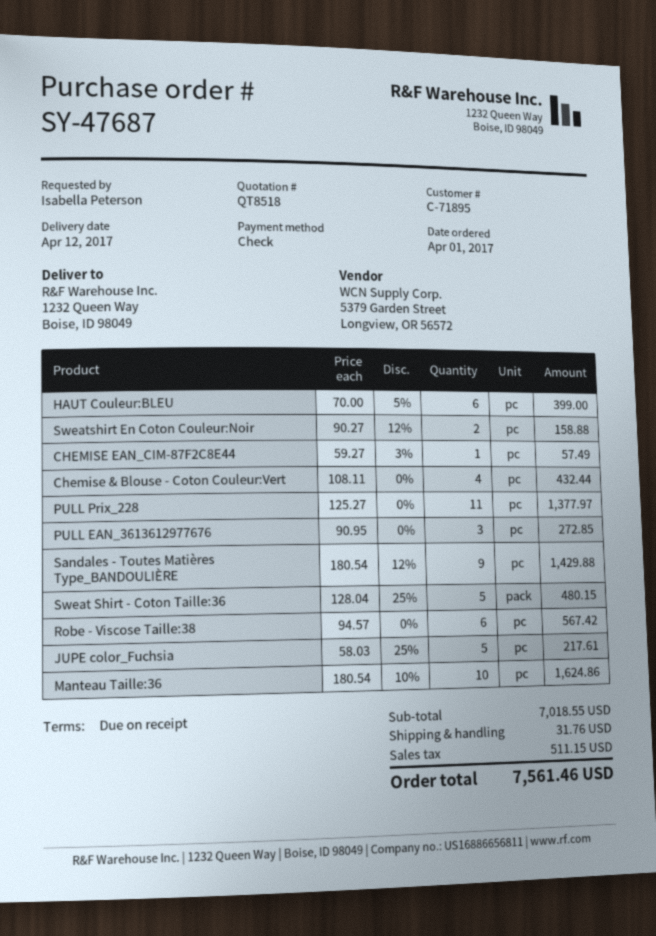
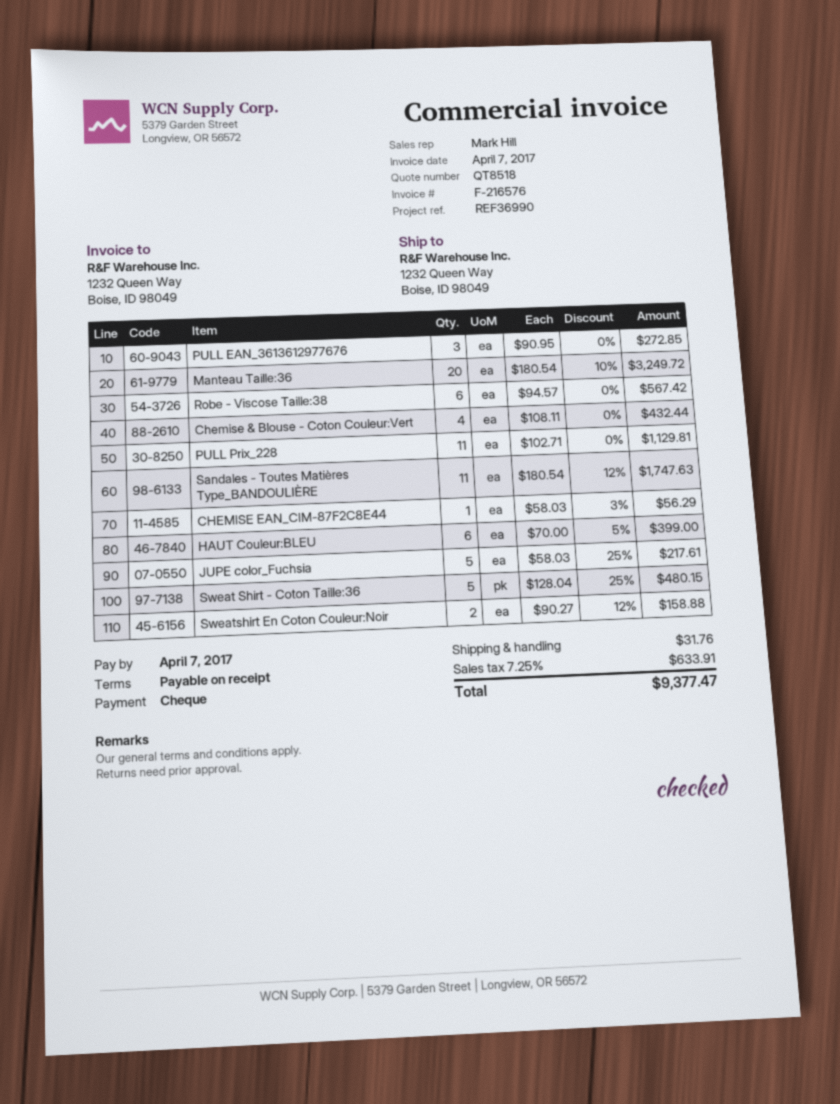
CHEMISE EAN_CIM-87F2C8E44: 1 x 59.27 - 3% = 57.49 -> 1 x 58.03 - 3% = 56.29
PULL Prix_228: 11 x 125.27 = 1377.97 -> 11 x 102.71 = 1129.81
Sandales - Toutes Matières Type_BANDOULIÈRE: 9 x 180.54 - 12% = 1429.88 -> 11 x 180.54 - 12% = 1747.63
Manteau Taille:36: 10 x 180.54 - 10% = 1624.86 -> 20 x 180.54 - 10% = 3249.72
tax: 511.15 -> 633.91
total: 7561.46 -> 9377.47

